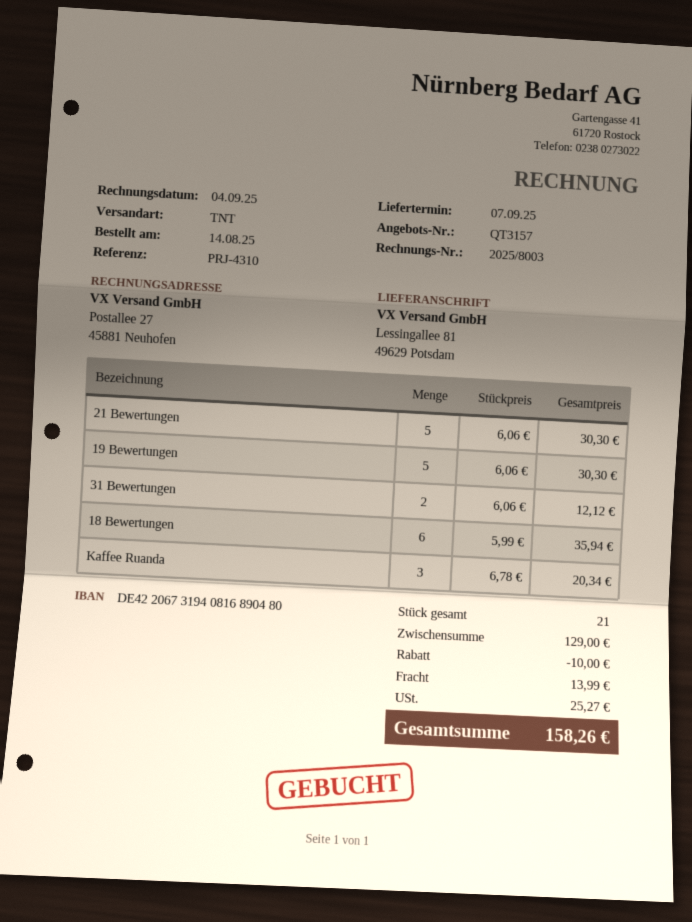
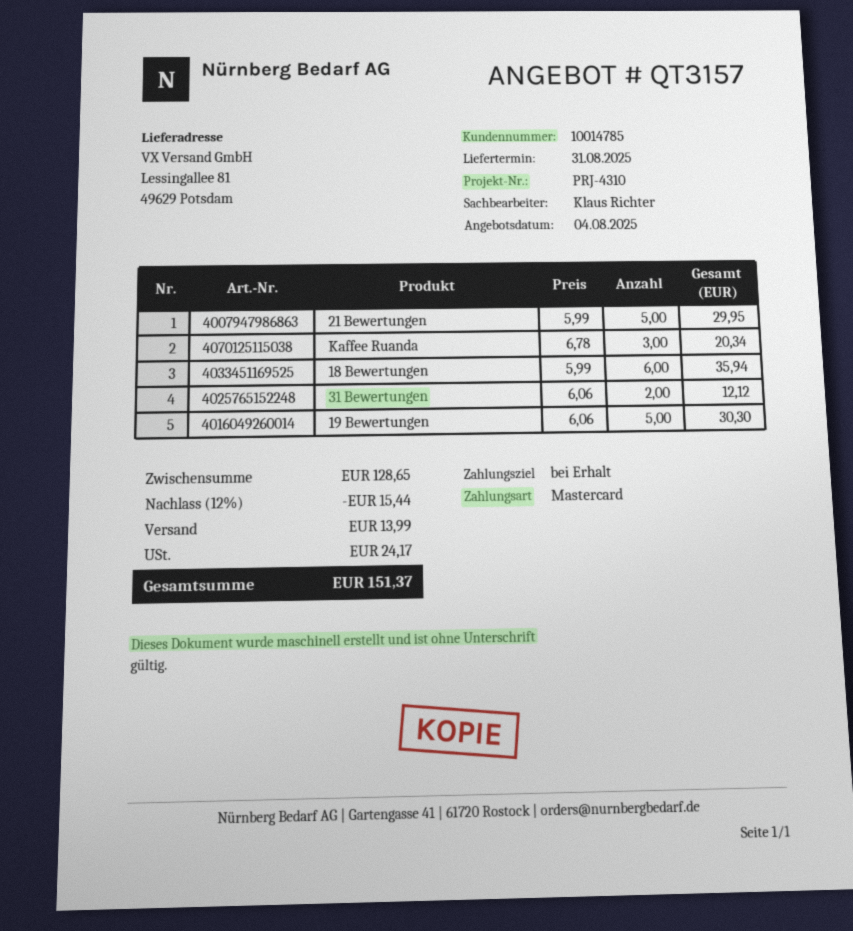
delivery date: 2025-09-07 -> 2025-08-31
21 Bewertungen: 5 x 6.06 = 30.30 -> 5 x 5.99 = 29.95
subtotal: 129.00 -> 128.65
discount: 10.00 -> 15.44
tax: 25.27 -> 24.17
total: 158.26 -> 151.37

